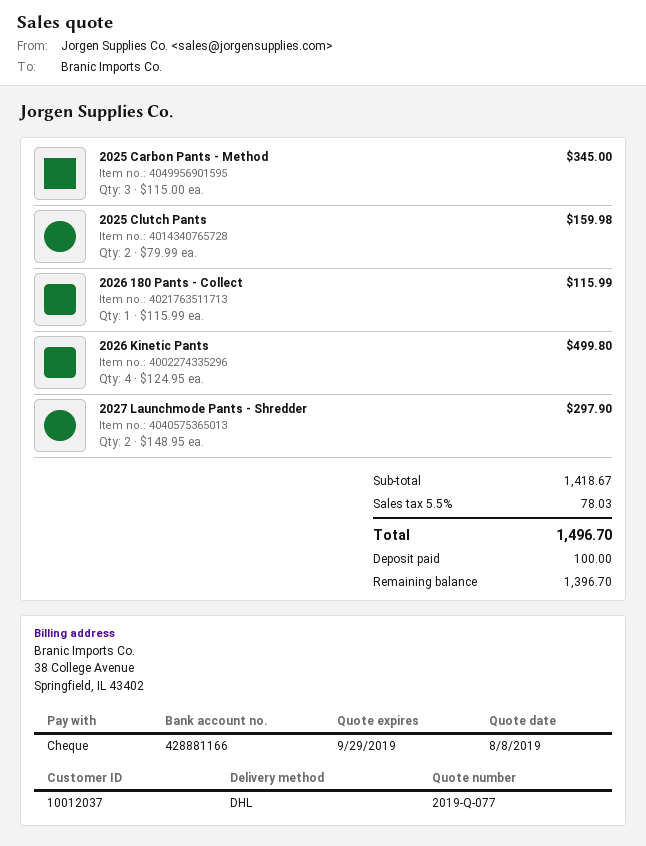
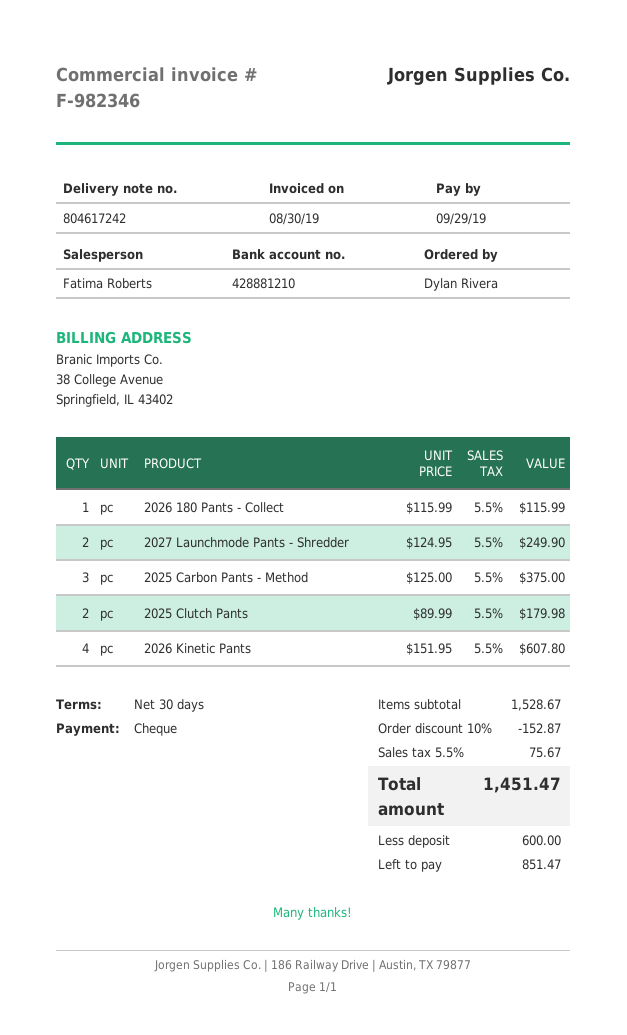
bank account: 428881166 -> 428881210
2025 Carbon Pants - Method: 3 x 115.00 = 345.00 -> 3 x 125.00 = 375.00
2025 Clutch Pants: 2 x 79.99 = 159.98 -> 2 x 89.99 = 179.98
2026 Kinetic Pants: 4 x 124.95 = 499.80 -> 4 x 151.95 = 607.80
2027 Launchmode Pants - Shredder: 2 x 148.95 = 297.90 -> 2 x 124.95 = 249.90
subtotal: 1418.67 -> 1528.67
discount: none -> 10% = 152.87
tax: 5.5% = 78.03 -> 5.5% = 75.67
total: 1496.70 -> 1451.47
deposit: 100.00 -> 600.00
balance: 1396.70 -> 851.47

